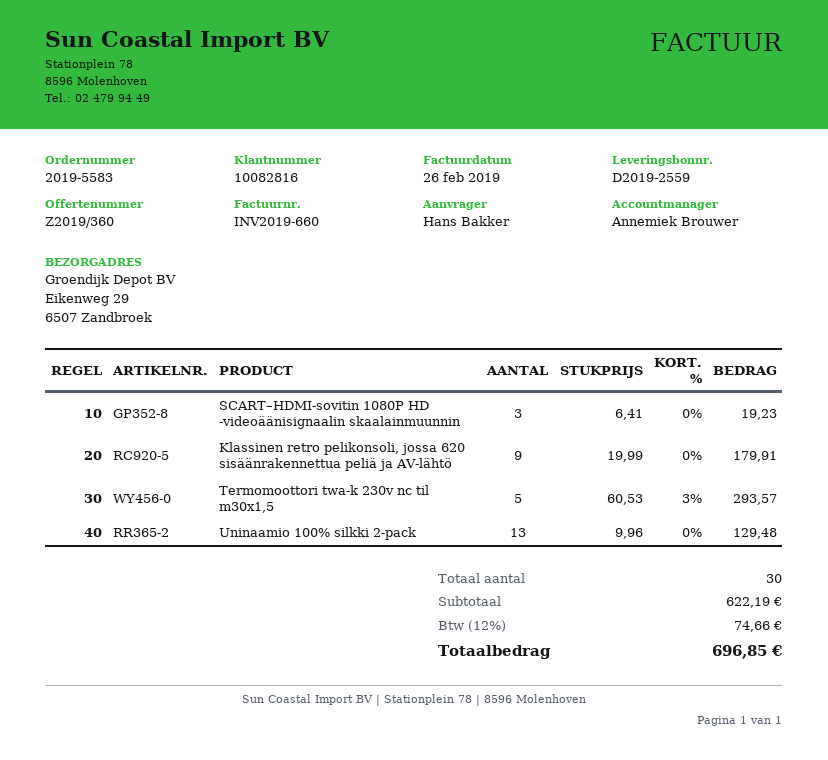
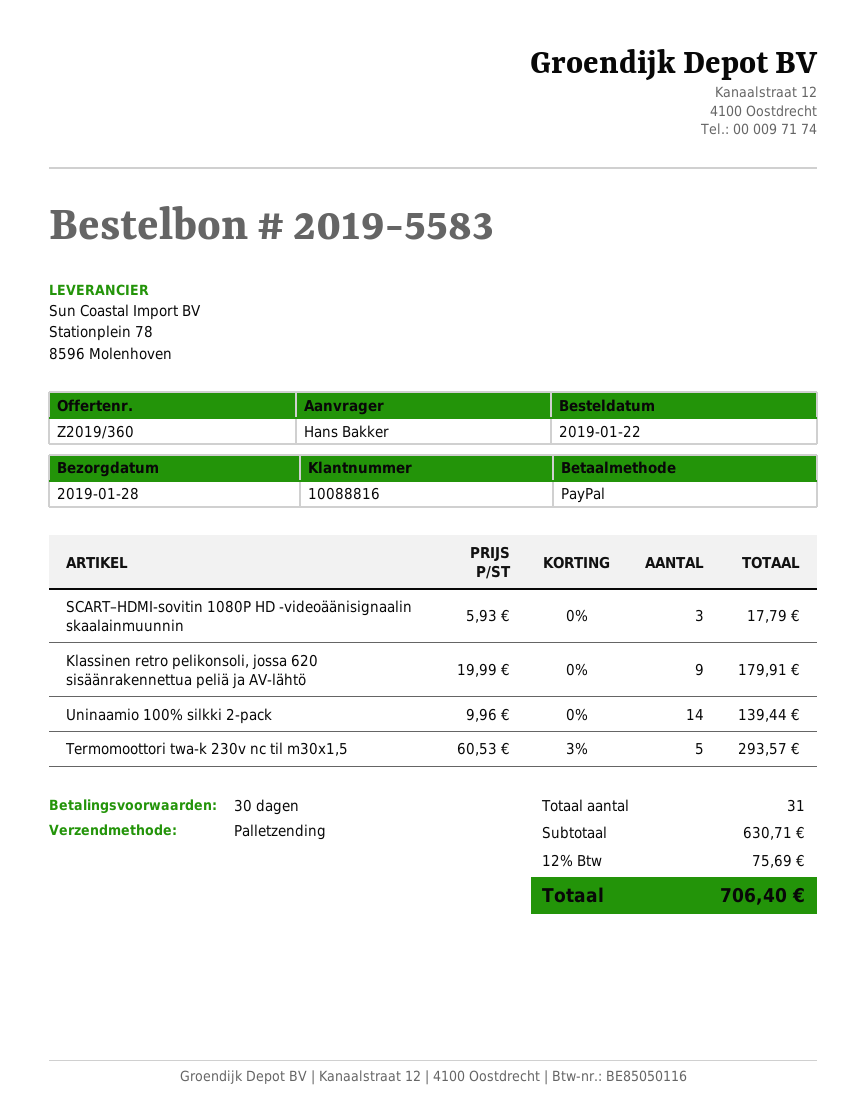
customer number: 10082816 -> 10088816
SCART–HDMI-sovitin 1080P HD -videoäänisignaalin skaalainmuunnin: 3 x 6.41 = 19.23 -> 3 x 5.93 = 17.79
Uninaamio 100% silkki 2-pack: 13 x 9.96 = 129.48 -> 14 x 9.96 = 139.44
total quantity: 30 -> 31
subtotal: 622.19 -> 630.71
tax: 12% = 74.66 -> 12% = 75.69
total: 696.85 -> 706.40

